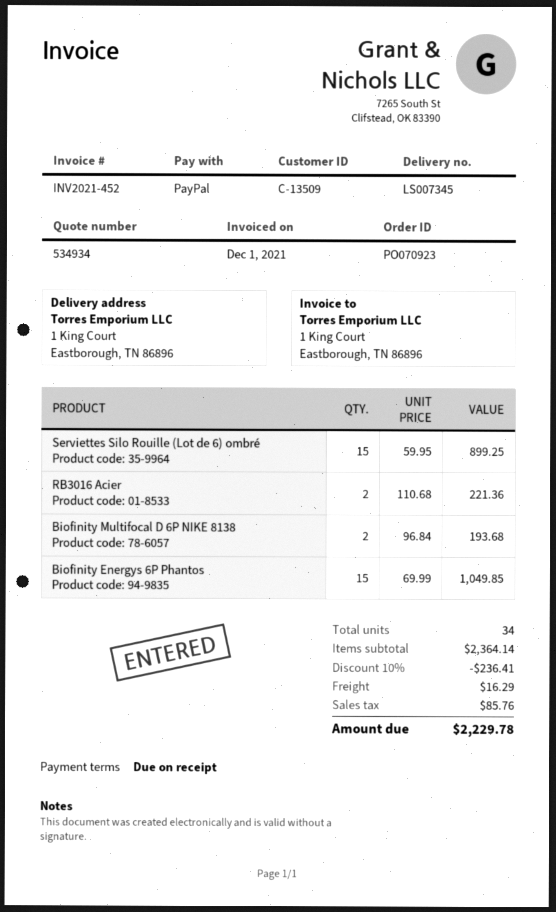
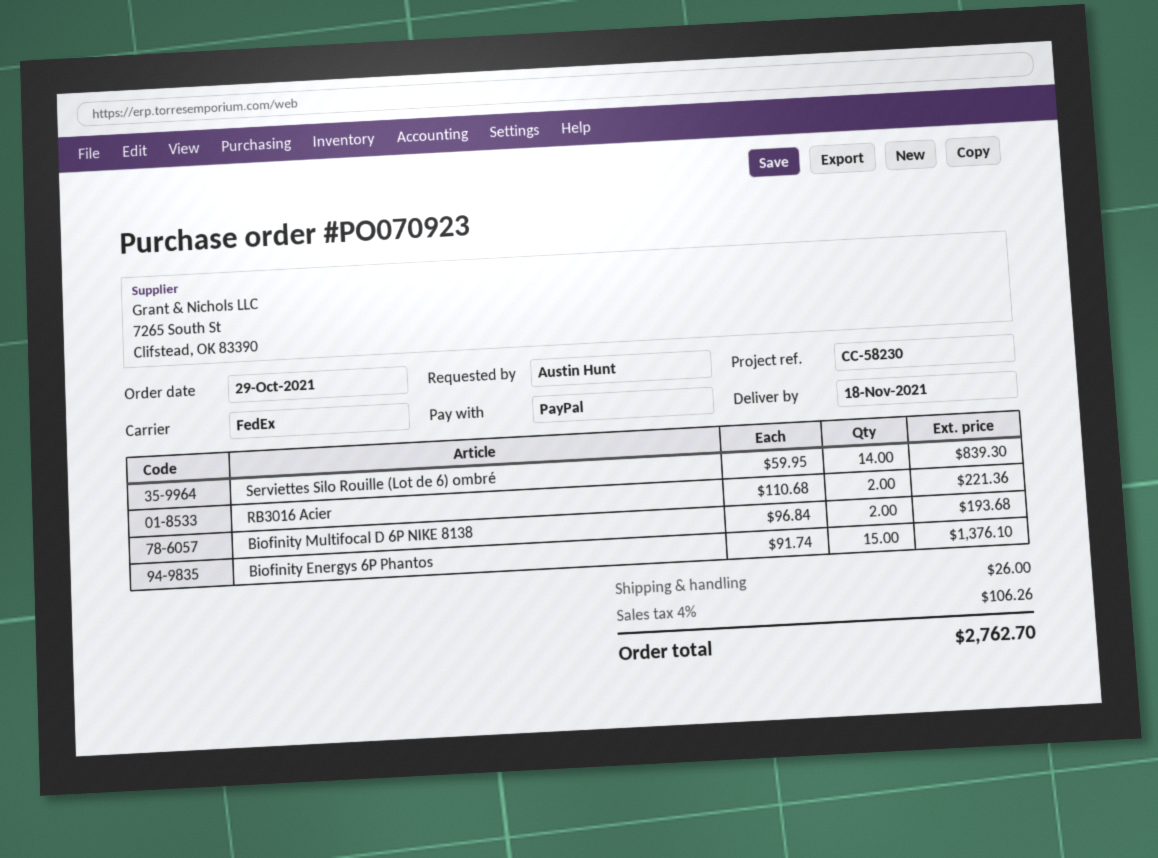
Serviettes Silo Rouille (Lot de 6) ombré: 15 x 59.95 = 899.25 -> 14 x 59.95 = 839.30
Biofinity Energys 6P Phantos: 15 x 69.99 = 1049.85 -> 15 x 91.74 = 1376.10
discount: 10% = 236.41 -> none
shipping: 16.29 -> 26.00
tax: 85.76 -> 106.26
total: 2229.78 -> 2762.70

